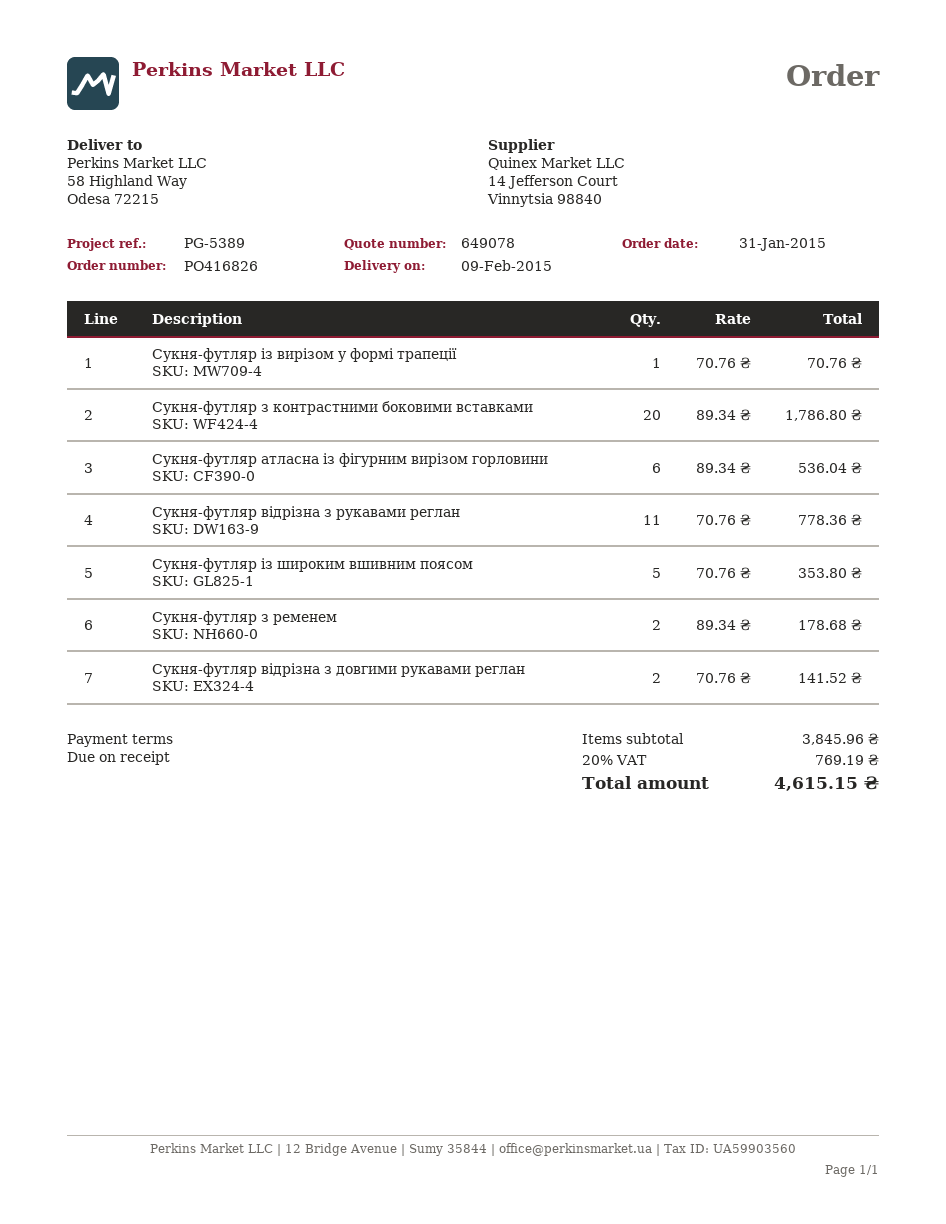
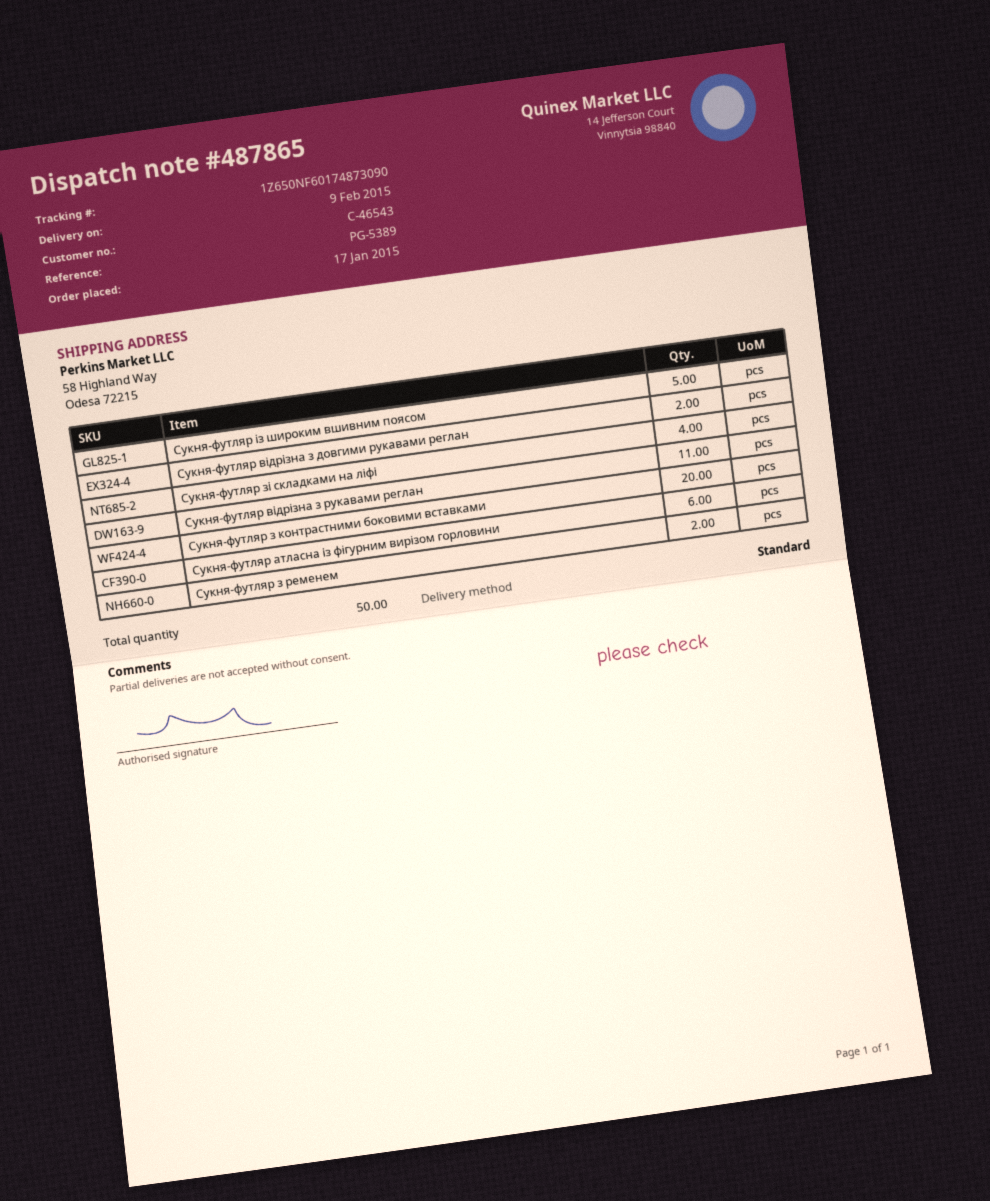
order date: 2015-01-31 -> 2015-01-17
Сукня-футляр із вирізом у формі трапеції: 1 -> none
Сукня-футляр зі складками на ліфі: none -> 4

